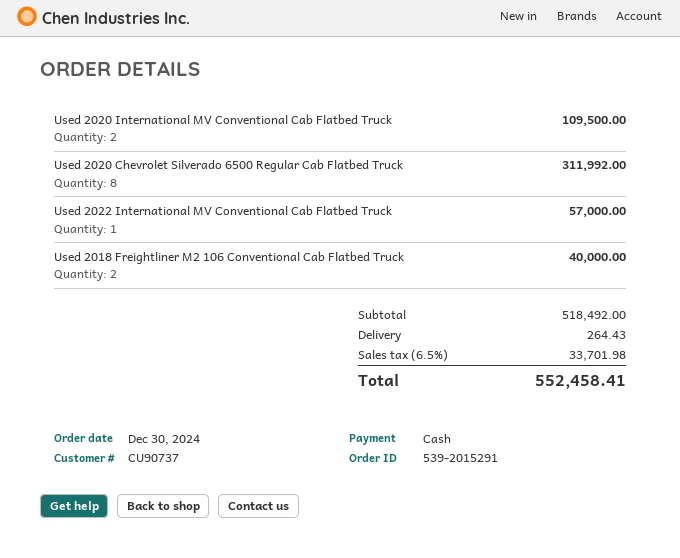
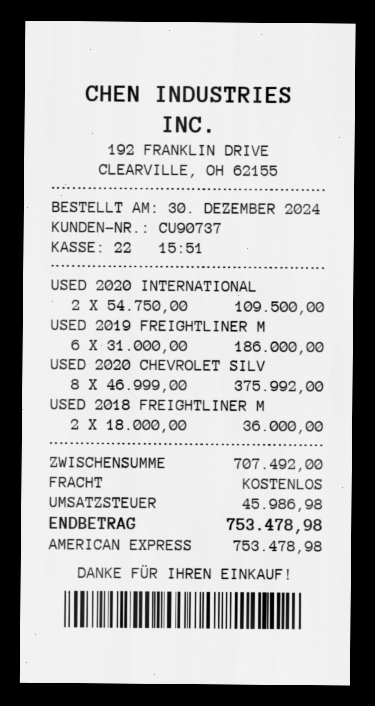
payment method: cash -> American Express
Used 2020 Chevrolet Silverado 6500 Regular Cab Flatbed Truck: 8 for 311992.00 -> 8 for 375992.00
Used 2022 International MV Conventional Cab Flatbed Truck: 1 for 57000.00 -> none
Used 2018 Freightliner M2 106 Conventional Cab Flatbed Truck: 2 for 40000.00 -> 2 for 36000.00
USED 2019 FREIGHTLINER M: none -> 6 for 186000.00
subtotal: 518492.00 -> 707492.00
shipping: 264.43 -> 0.00
tax: 33701.98 -> 45986.98
total: 552458.41 -> 753478.98

